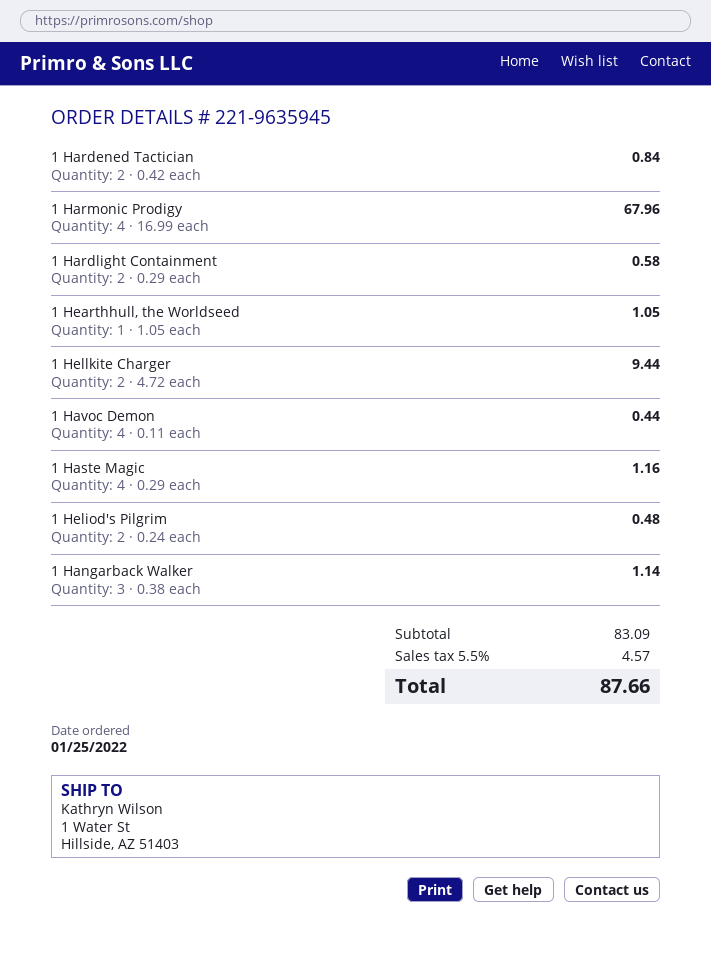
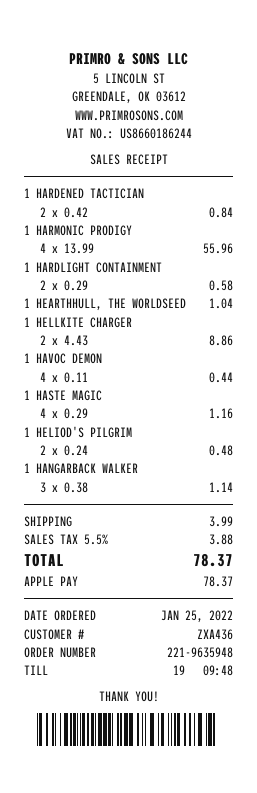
order number: 221-9635945 -> 221-9635948
1 Harmonic Prodigy: 4 x 16.99 = 67.96 -> 4 x 13.99 = 55.96
1 Hearthhull, the Worldseed: 1 x 1.05 = 1.05 -> 1 x 1.04 = 1.04
1 Hellkite Charger: 2 x 4.72 = 9.44 -> 2 x 4.43 = 8.86
shipping: none -> 3.99
tax: 5.5% = 4.57 -> 5.5% = 3.88
total: 87.66 -> 78.37

